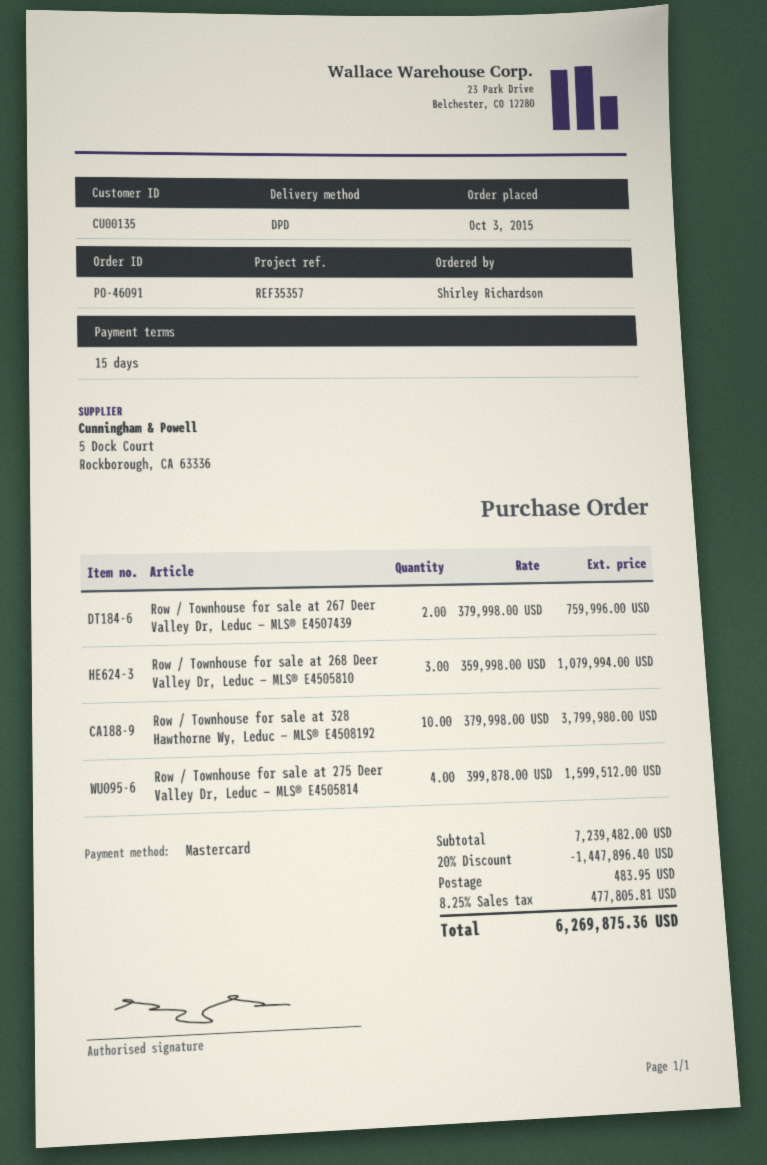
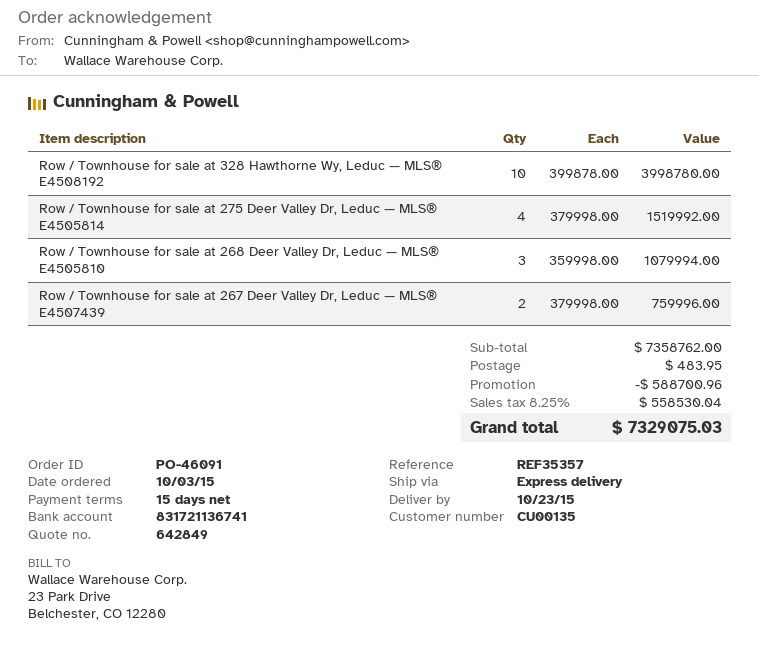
shipping method: DPD -> express
Row / Townhouse for sale at 328 Hawthorne Wy, Leduc — MLS® E4508192: 10 x 379998.00 = 3799980.00 -> 10 x 399878.00 = 3998780.00
Row / Townhouse for sale at 275 Deer Valley Dr, Leduc — MLS® E4505814: 4 x 399878.00 = 1599512.00 -> 4 x 379998.00 = 1519992.00
subtotal: 7239482.00 -> 7358762.00
discount: 1447896.40 -> 588700.96
tax: 8.25% = 477805.81 -> 8.25% = 558530.04
total: 6269875.36 -> 7329075.03

